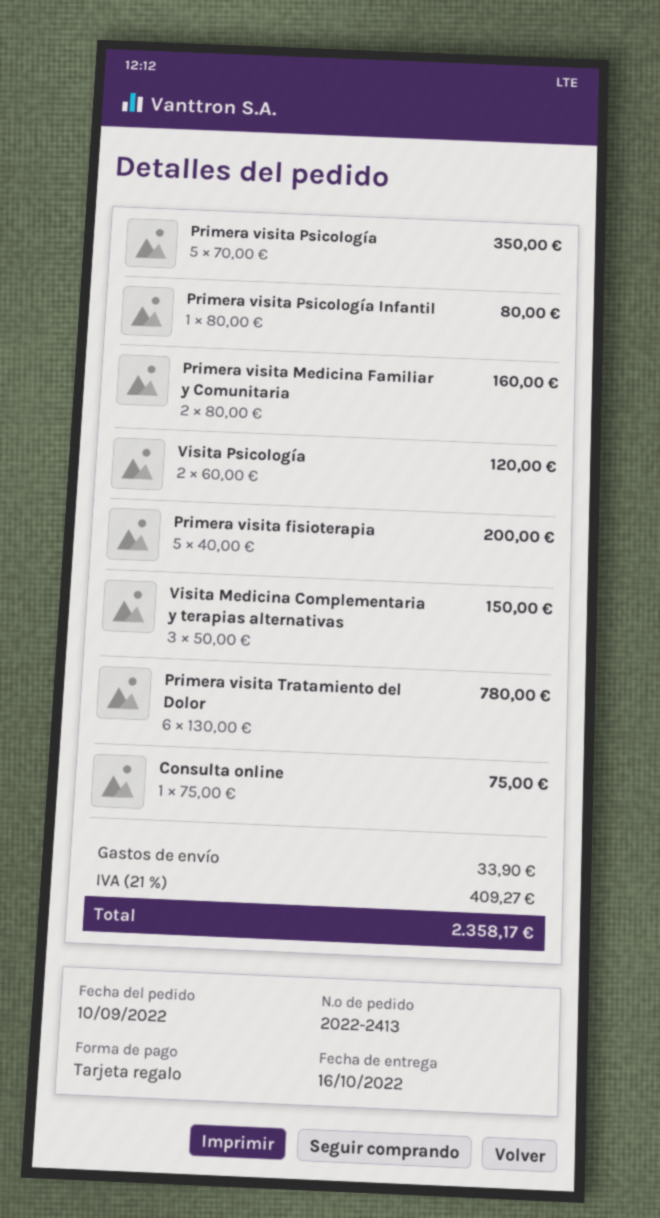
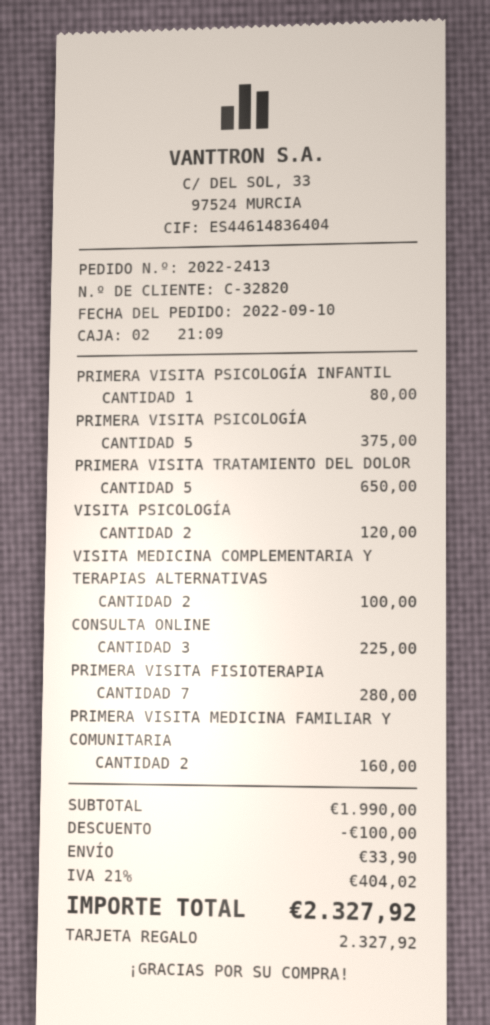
Primera visita Psicología: 5 for 350.00 -> 5 for 375.00
Primera visita fisioterapia: 5 for 200.00 -> 7 for 280.00
Visita Medicina Complementaria y terapias alternativas: 3 for 150.00 -> 2 for 100.00
Primera visita Tratamiento del Dolor: 6 for 780.00 -> 5 for 650.00
Consulta online: 1 for 75.00 -> 3 for 225.00
discount: none -> 100.00
tax: 21% = 409.27 -> 21% = 404.02
total: 2358.17 -> 2327.92

